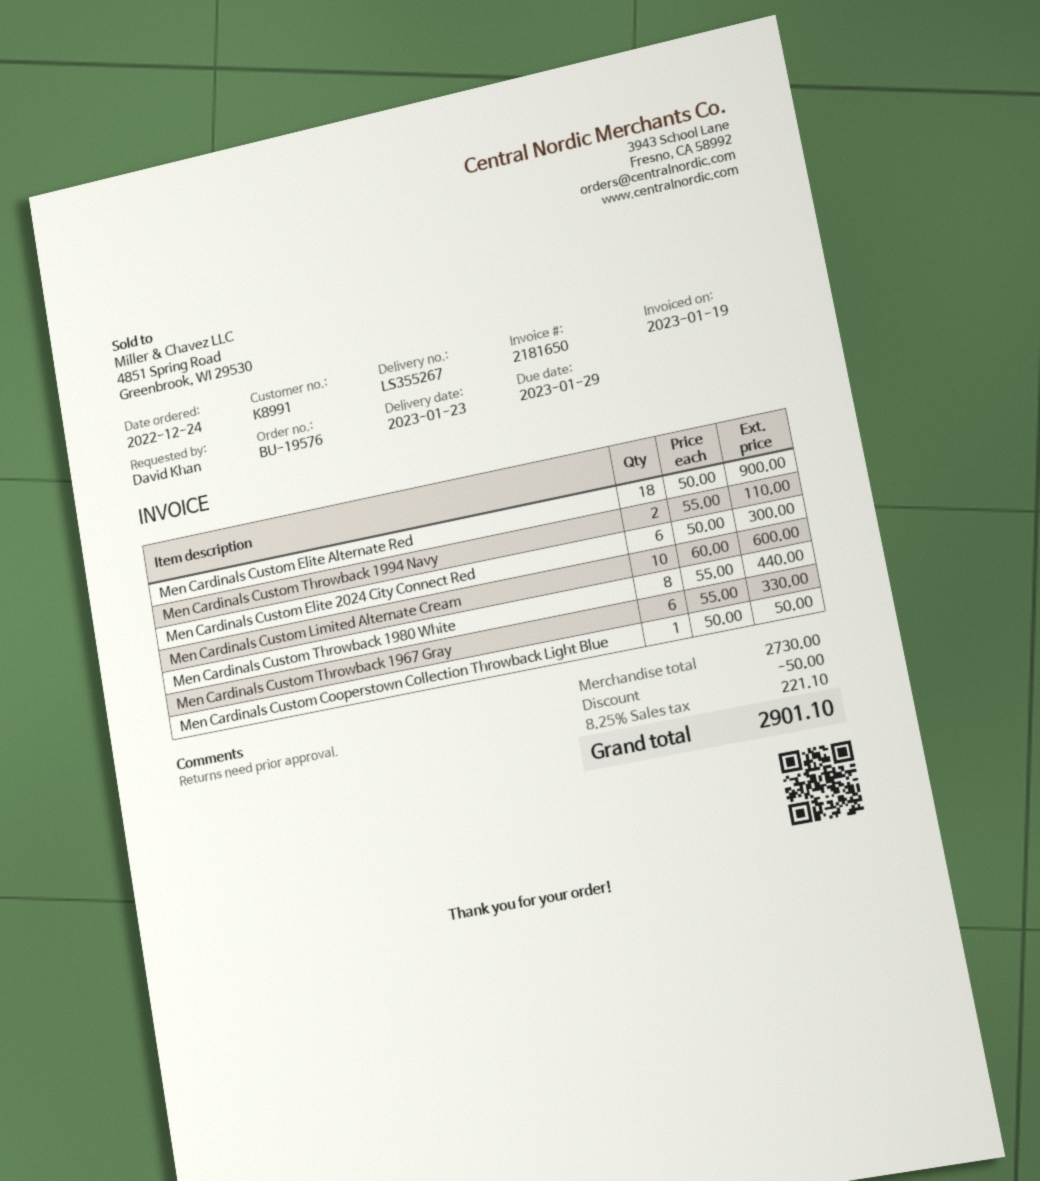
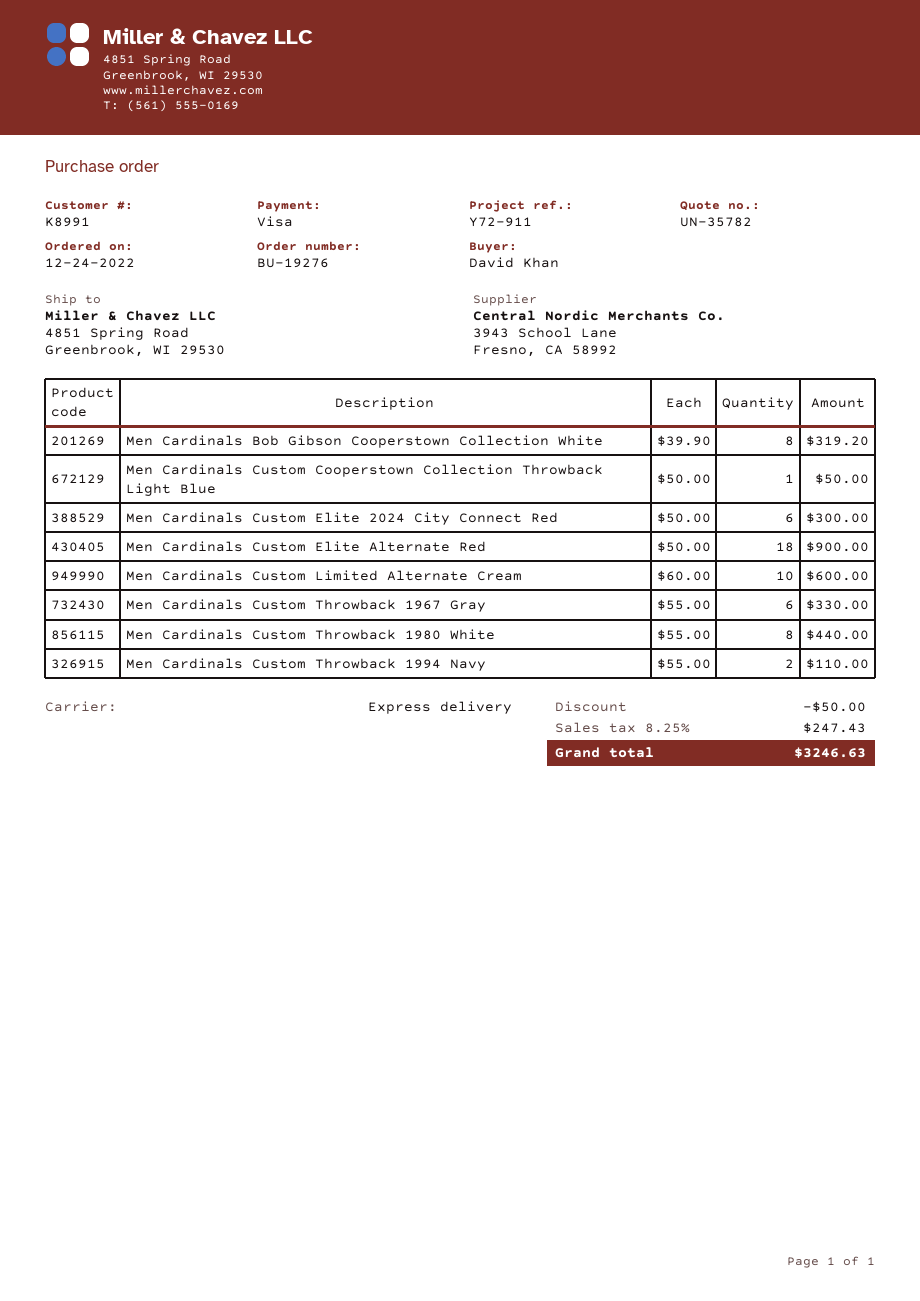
order number: BU-19576 -> BU-19276
Men Cardinals Bob Gibson Cooperstown Collection White: none -> 8 x 39.90 = 319.20
tax: 8.25% = 221.10 -> 8.25% = 247.43
total: 2901.10 -> 3246.63

